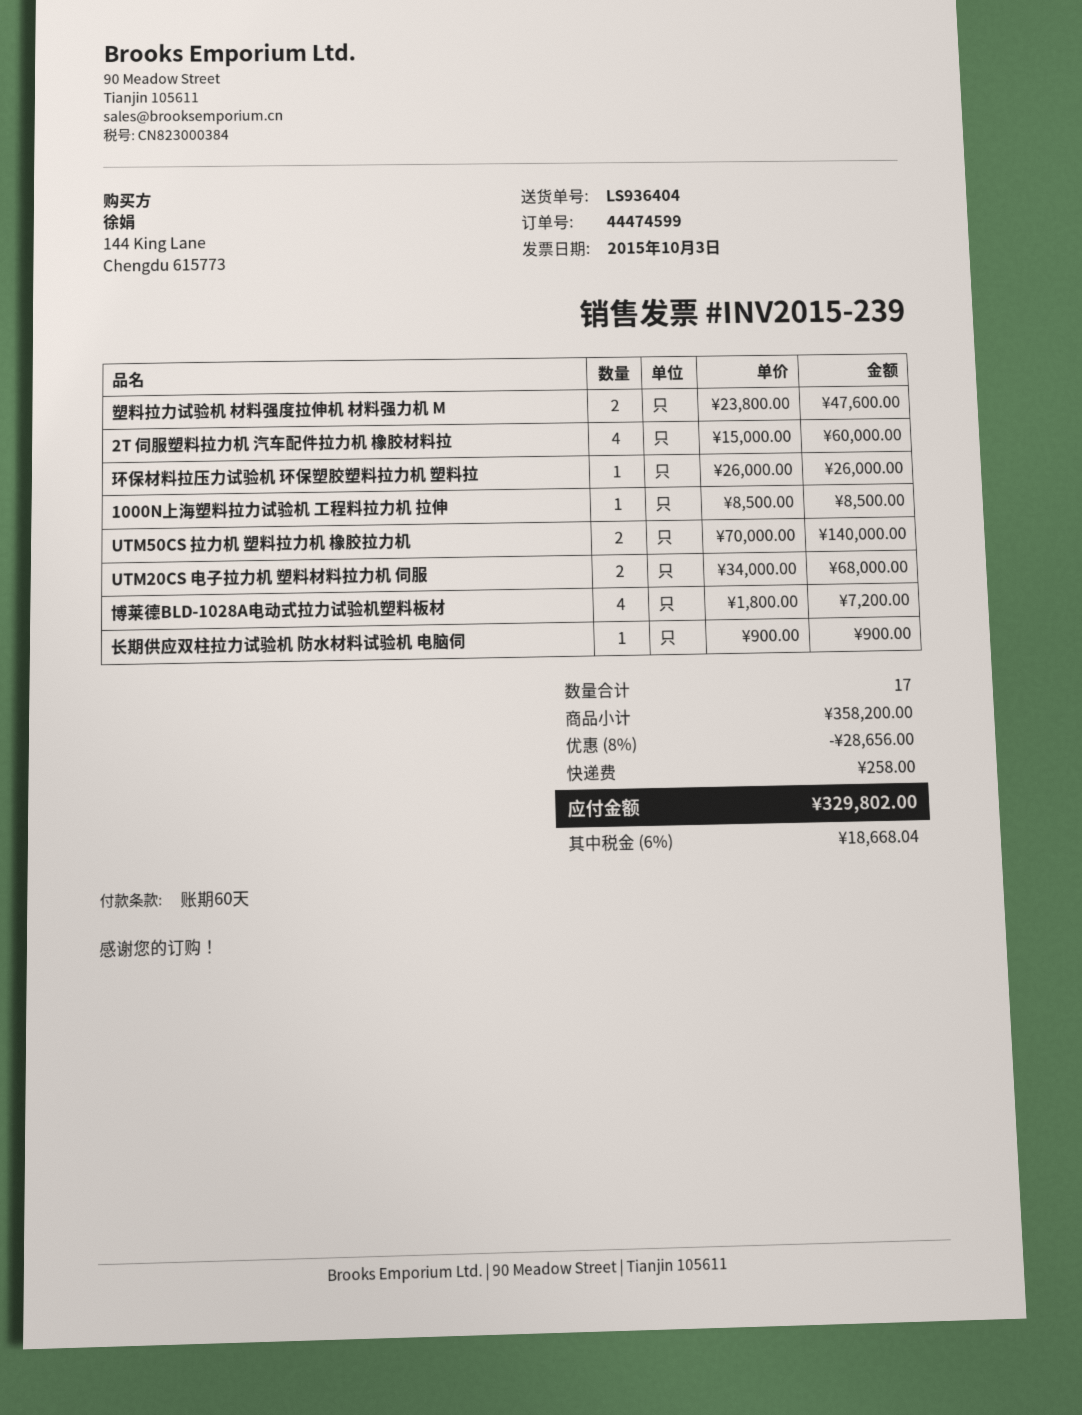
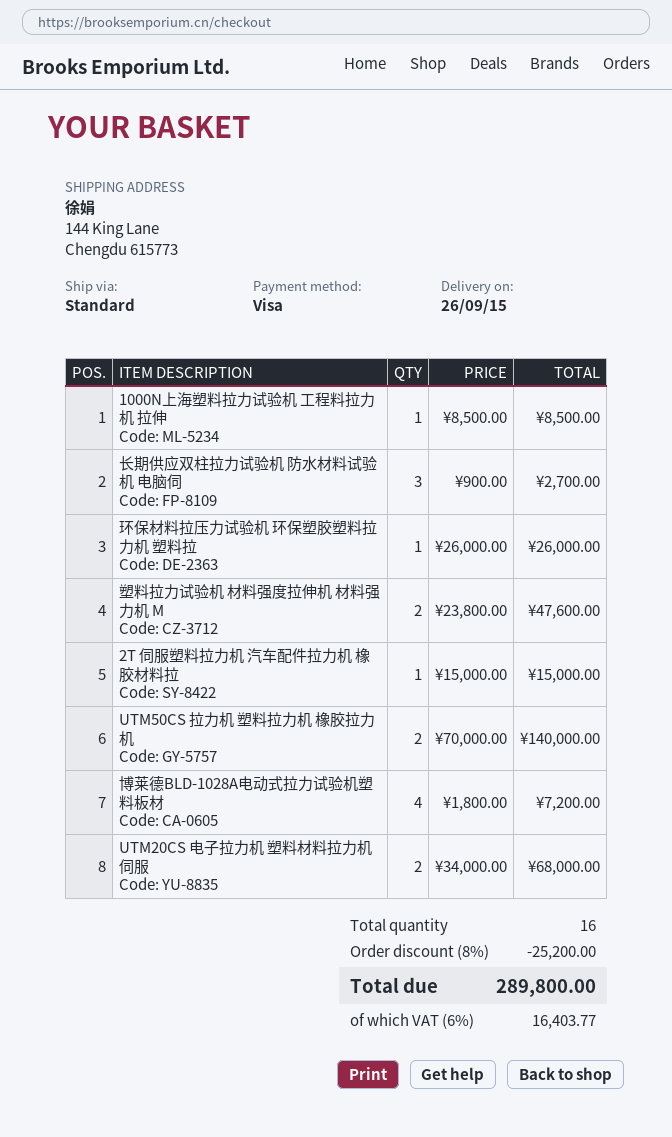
2T 伺服塑料拉力机 汽车配件拉力机 橡胶材料拉: 4 x 15000.00 = 60000.00 -> 1 x 15000.00 = 15000.00
长期供应双柱拉力试验机 防水材料试验机 电脑伺: 1 x 900.00 = 900.00 -> 3 x 900.00 = 2700.00
total quantity: 17 -> 16
discount: 8% = 28656.00 -> 8% = 25200.00
shipping: 258.00 -> none
tax: 6% = 18668.04 -> 6% = 16403.77
total: 329802.00 -> 289800.00

